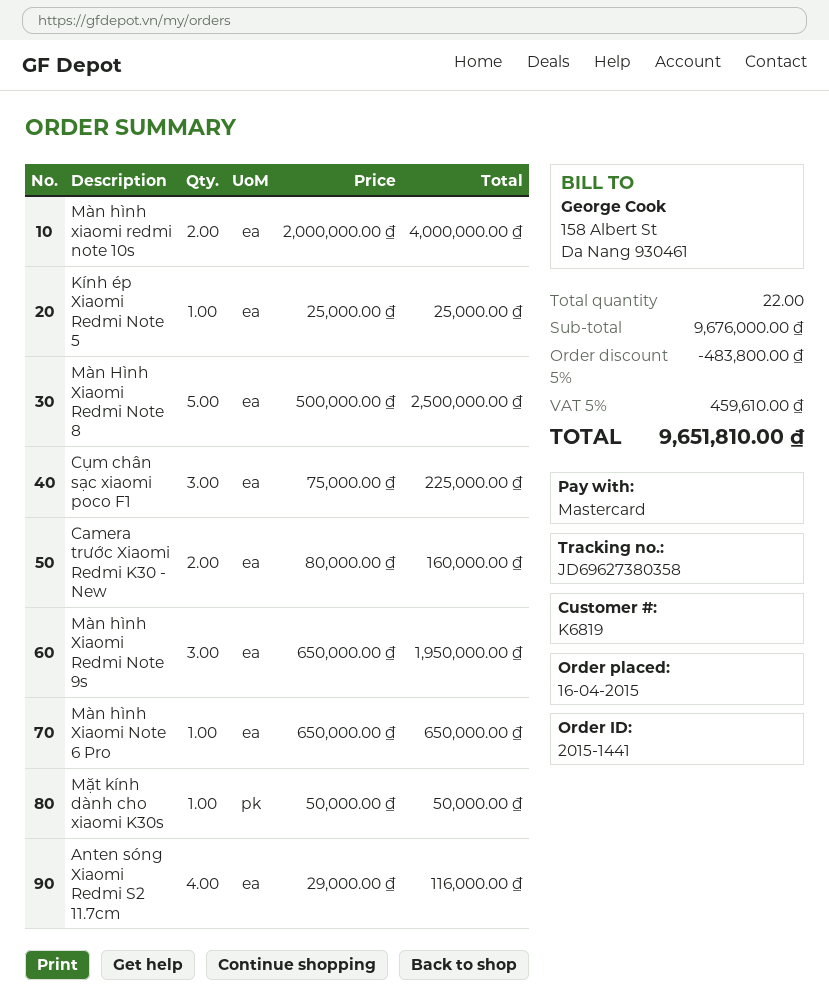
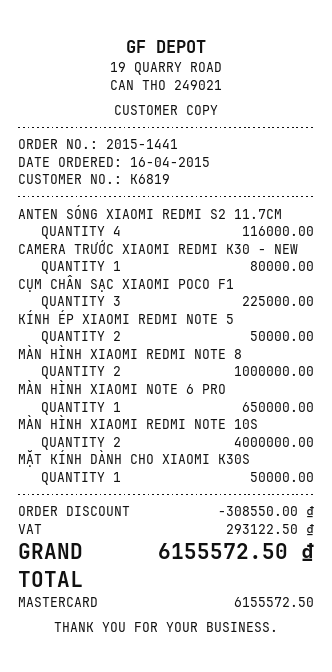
Kính ép Xiaomi Redmi Note 5: 1 for 25000.00 -> 2 for 50000.00
Màn Hình Xiaomi Redmi Note 8: 5 for 2500000.00 -> 2 for 1000000.00
Camera trước Xiaomi Redmi K30 - New: 2 for 160000.00 -> 1 for 80000.00
Màn hình Xiaomi Redmi Note 9s: 3 for 1950000.00 -> none
discount: 483800.00 -> 308550.00
tax: 459610.00 -> 293122.50
total: 9651810.00 -> 6155572.50

